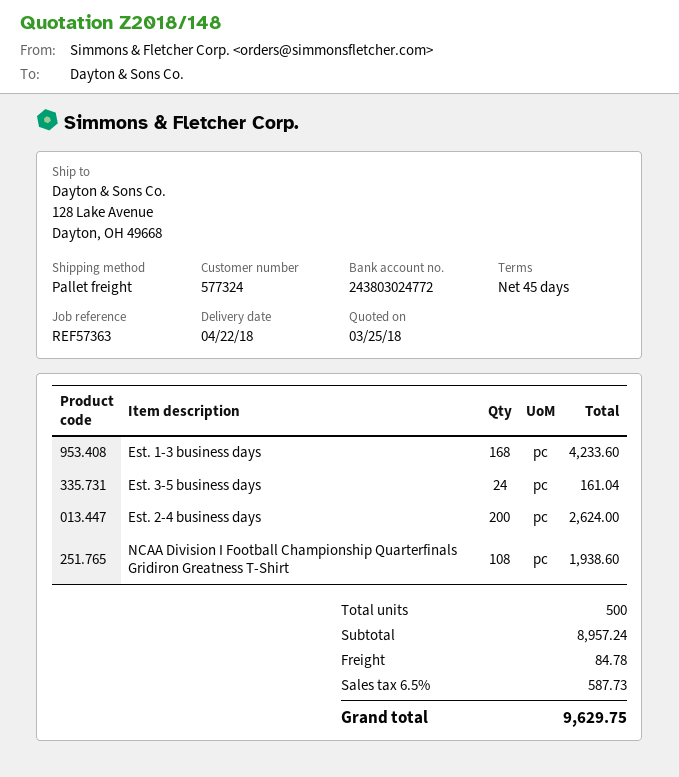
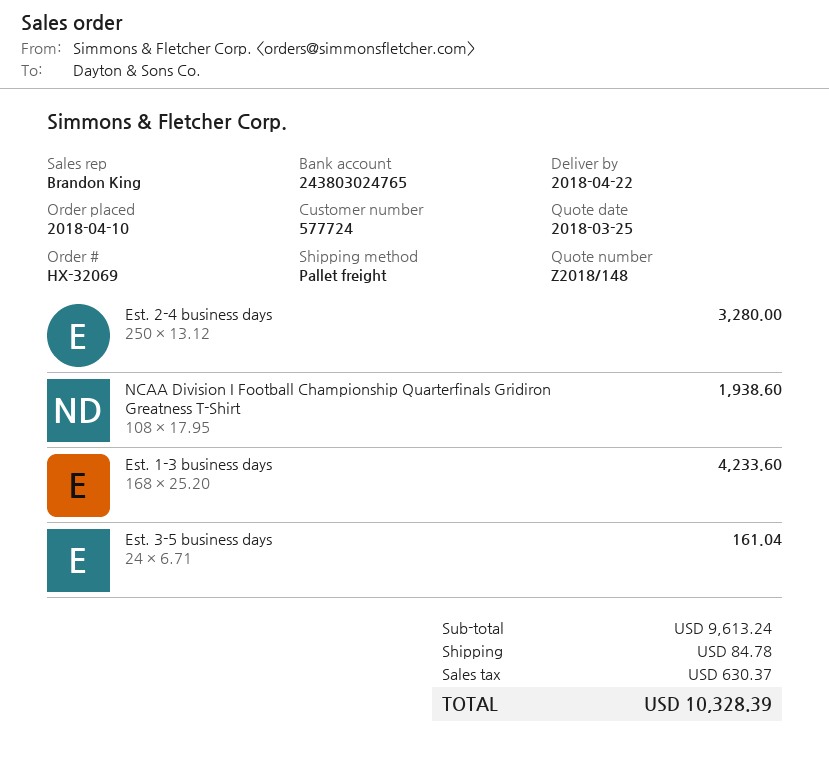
customer number: 577324 -> 577724
bank account: 243803024772 -> 243803024765
Est. 2-4 business days: 200 for 2624.00 -> 250 for 3280.00
subtotal: 8957.24 -> 9613.24
tax: 587.73 -> 630.37
total: 9629.75 -> 10328.39

